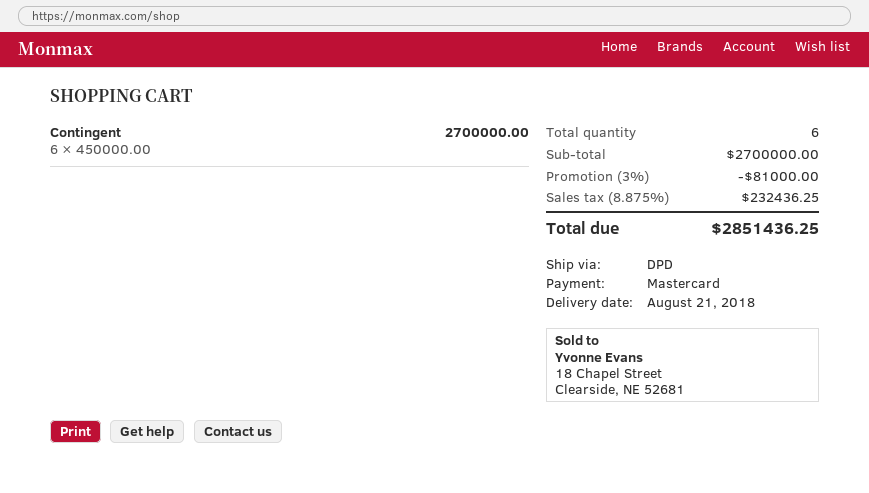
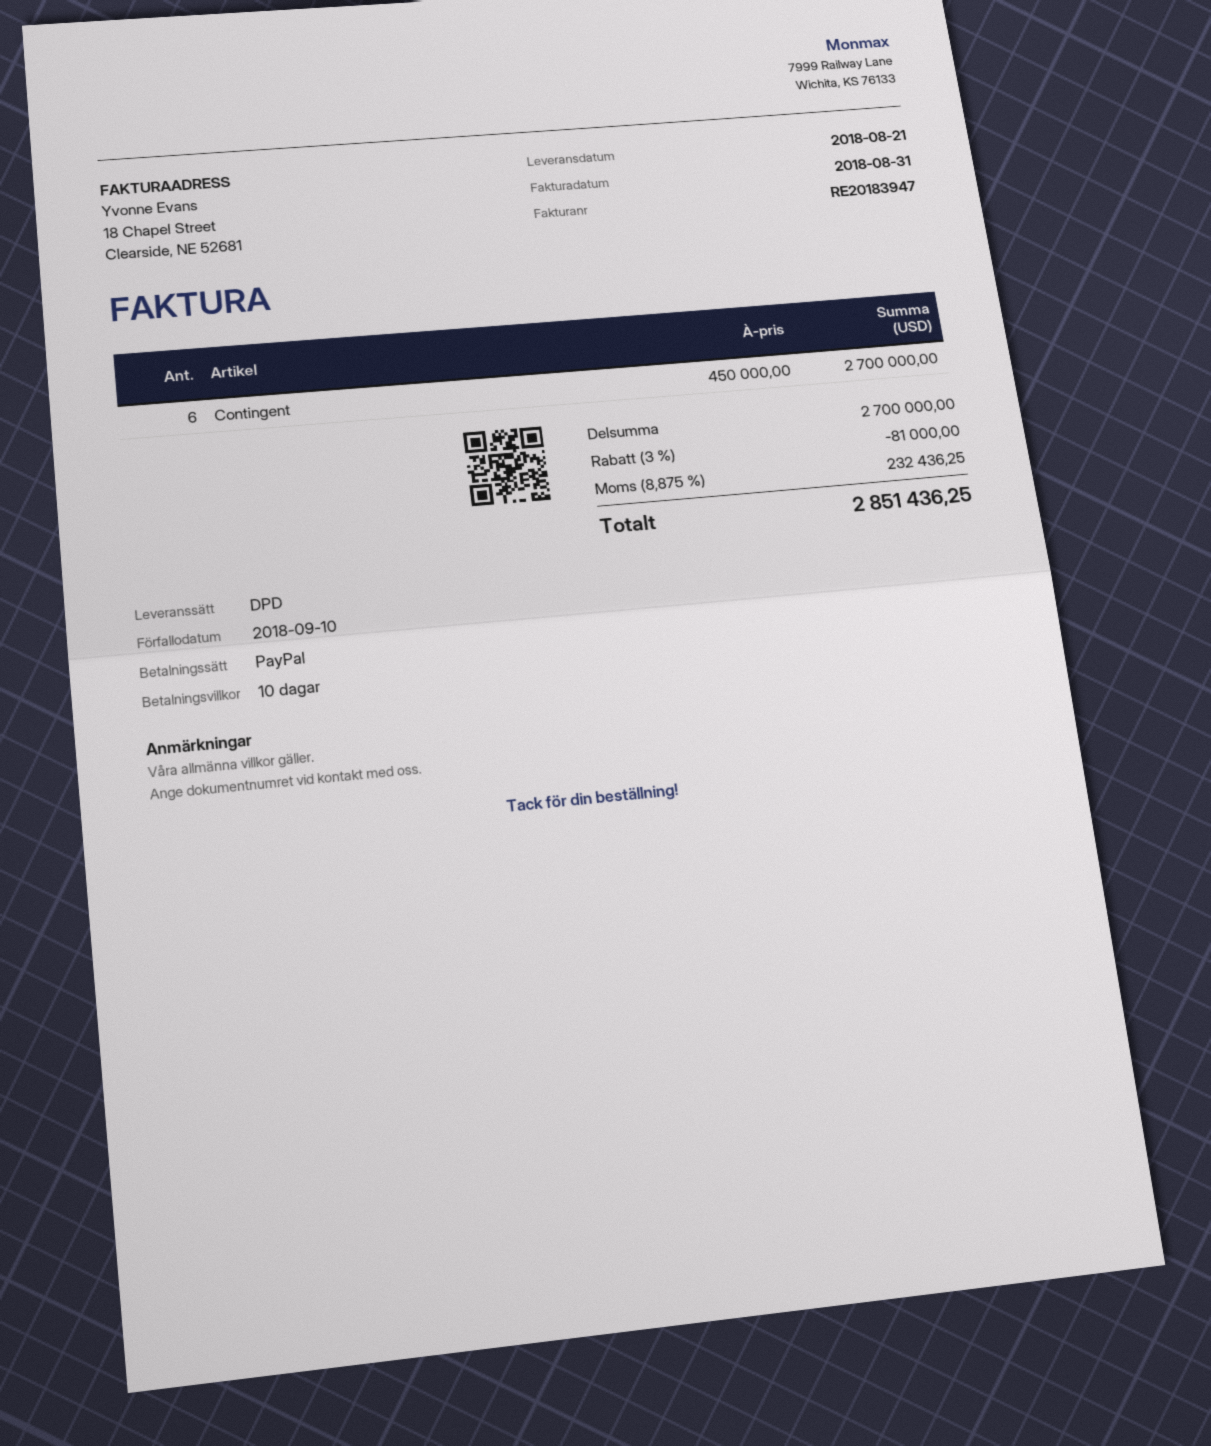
payment method: Mastercard -> PayPal

